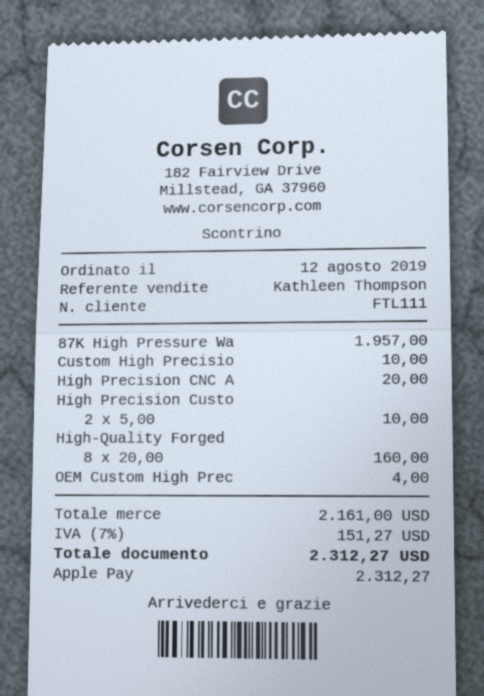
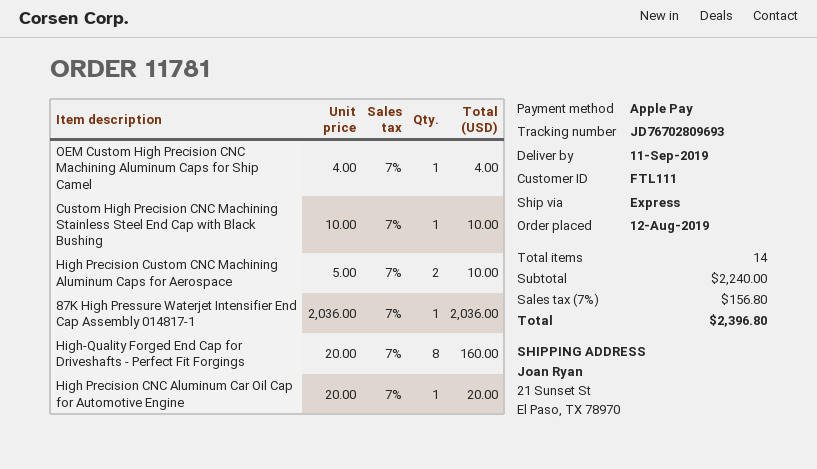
87K High Pressure Wa: 1 x 1957.00 = 1957.00 -> 1 x 2036.00 = 2036.00
subtotal: 2161.00 -> 2240.00
tax: 7% = 151.27 -> 7% = 156.80
total: 2312.27 -> 2396.80

